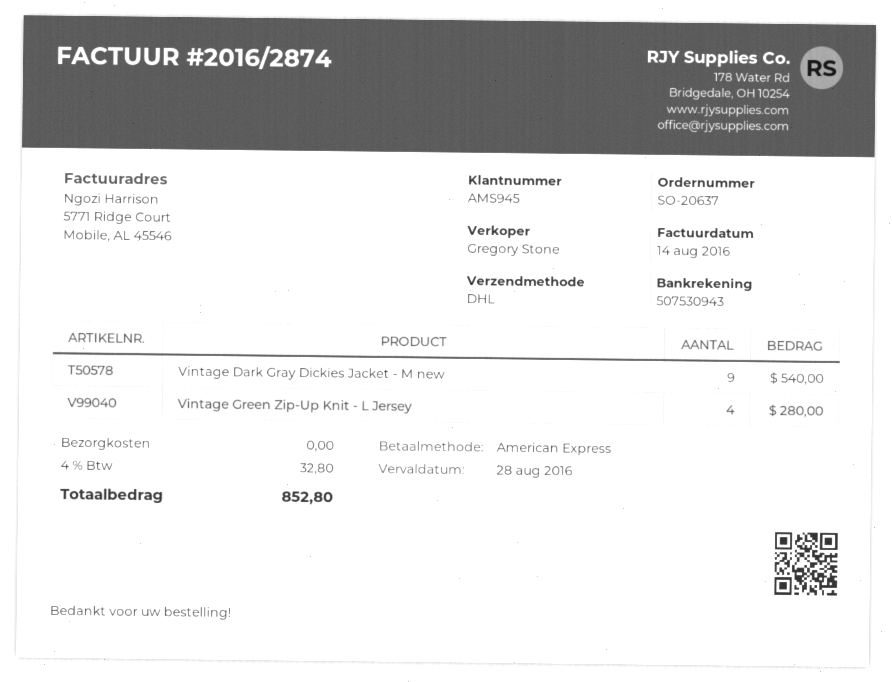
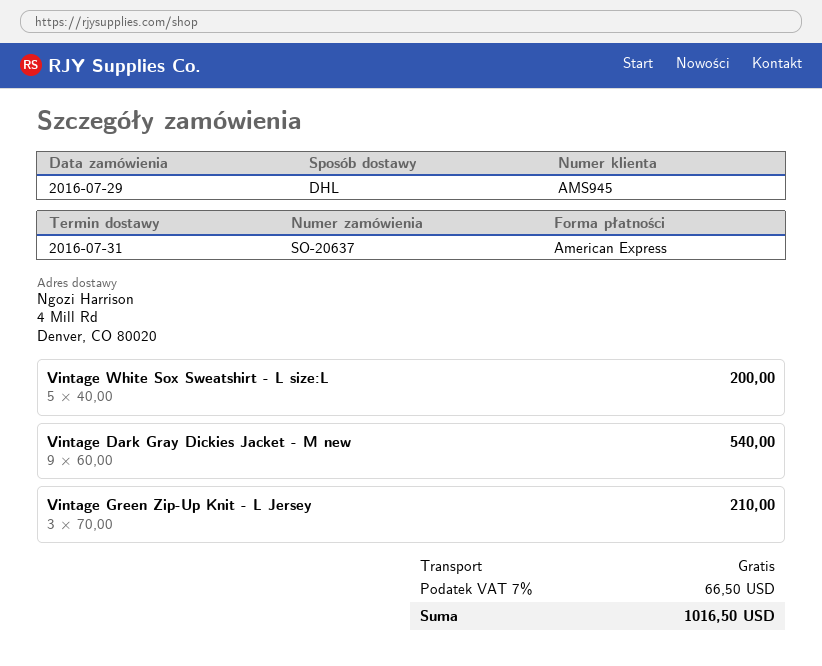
Vintage Green Zip-Up Knit - L Jersey: 4 for 280.00 -> 3 for 210.00
Vintage White Sox Sweatshirt - L size:L: none -> 5 for 200.00
tax: 4% = 32.80 -> 7% = 66.50
total: 852.80 -> 1016.50

